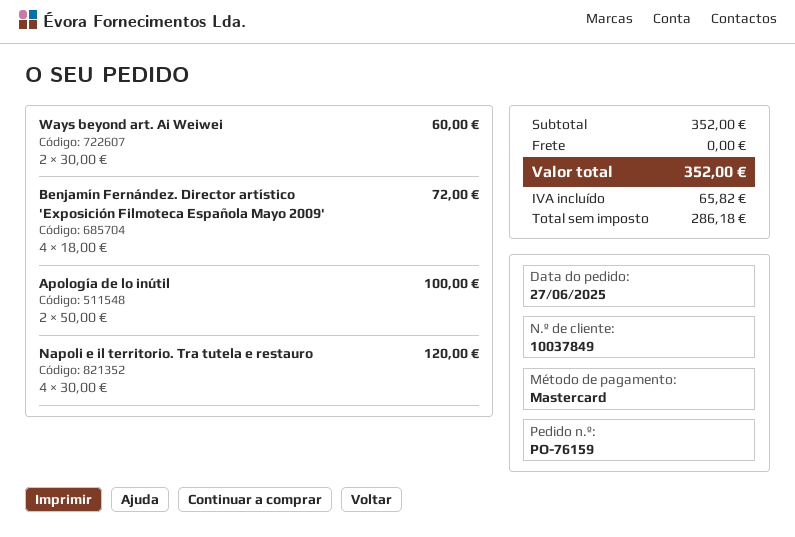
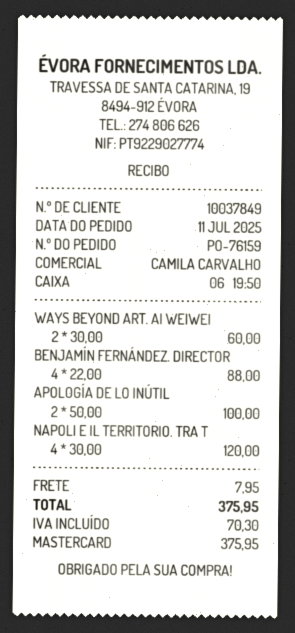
order date: 2025-06-27 -> 2025-07-11
Benjamín Fernández. Director artístico 'Exposición Filmoteca Española Mayo 2009': 4 x 18.00 = 72.00 -> 4 x 22.00 = 88.00
shipping: 0.00 -> 7.95
tax: 65.82 -> 70.30
total: 352.00 -> 375.95

